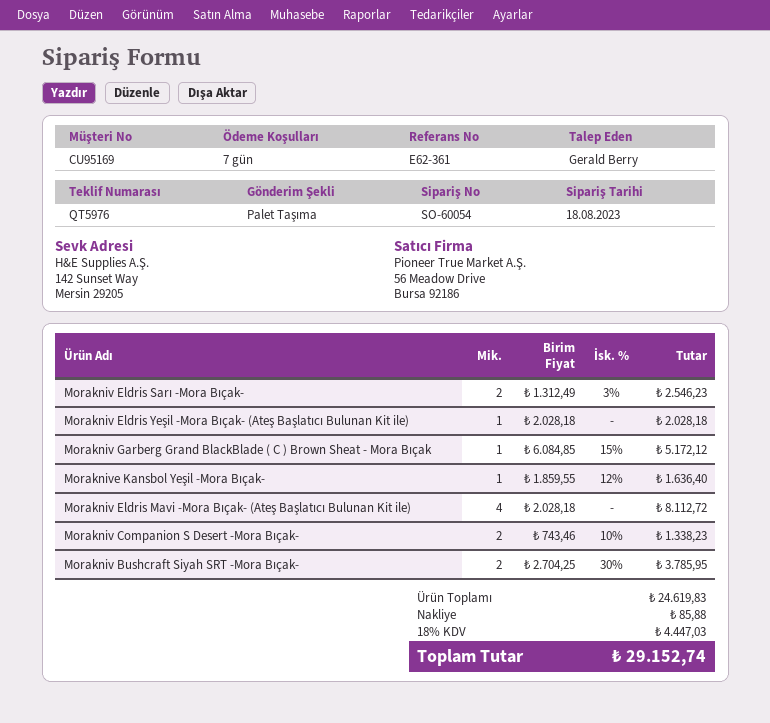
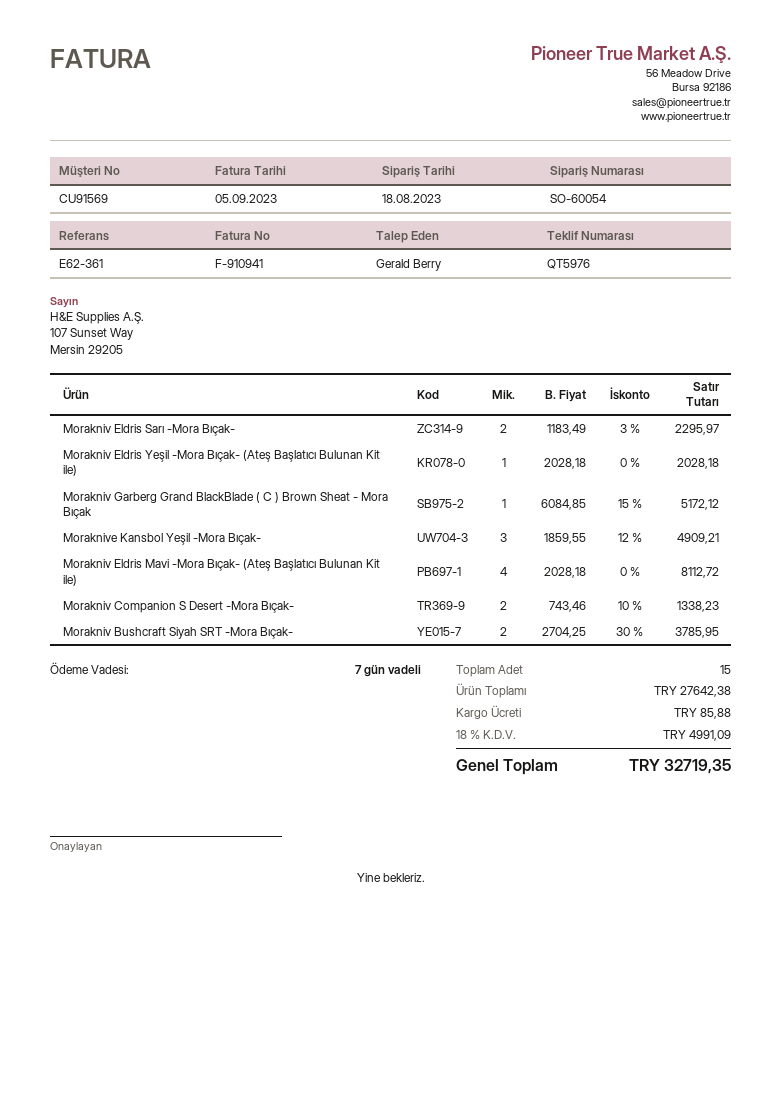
customer number: CU95169 -> CU91569
Morakniv Eldris Sarı -Mora Bıçak-: 2 x 1312.49 - 3% = 2546.23 -> 2 x 1183.49 - 3% = 2295.97
Moraknive Kansbol Yeşil -Mora Bıçak-: 1 x 1859.55 - 12% = 1636.40 -> 3 x 1859.55 - 12% = 4909.21
subtotal: 24619.83 -> 27642.38
tax: 18% = 4447.03 -> 18% = 4991.09
total: 29152.74 -> 32719.35

